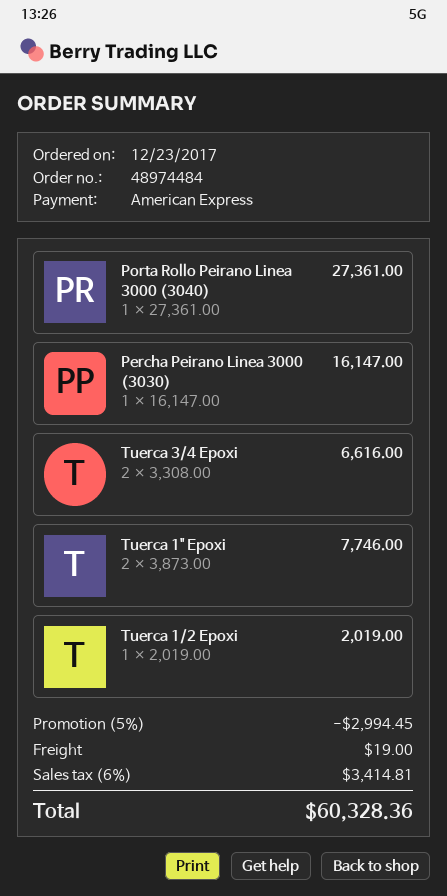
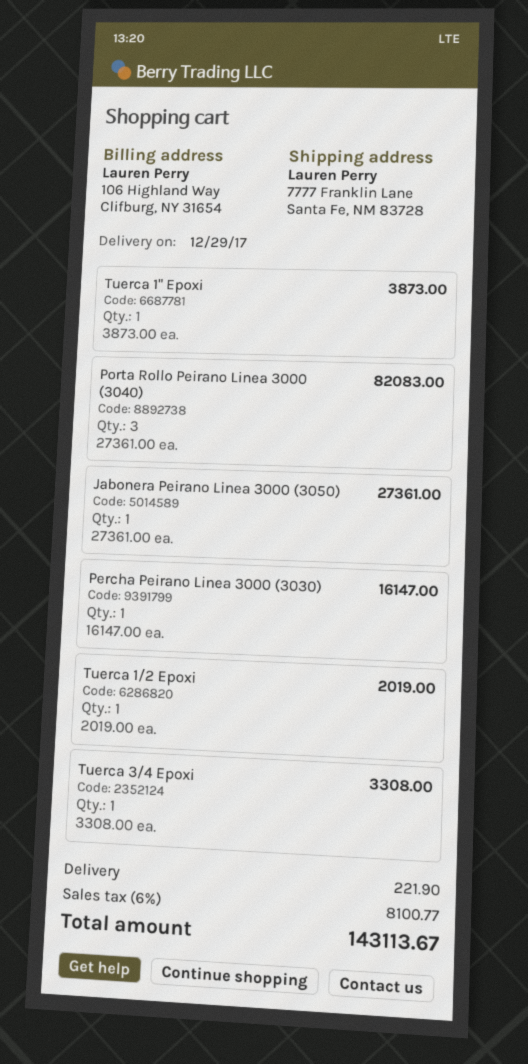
Porta Rollo Peirano Linea 3000 (3040): 1 x 27361.00 = 27361.00 -> 3 x 27361.00 = 82083.00
Tuerca 3/4 Epoxi: 2 x 3308.00 = 6616.00 -> 1 x 3308.00 = 3308.00
Tuerca 1" Epoxi: 2 x 3873.00 = 7746.00 -> 1 x 3873.00 = 3873.00
Jabonera Peirano Linea 3000 (3050): none -> 1 x 27361.00 = 27361.00
discount: 5% = 2994.45 -> none
shipping: 19.00 -> 221.90
tax: 6% = 3414.81 -> 6% = 8100.77
total: 60328.36 -> 143113.67

